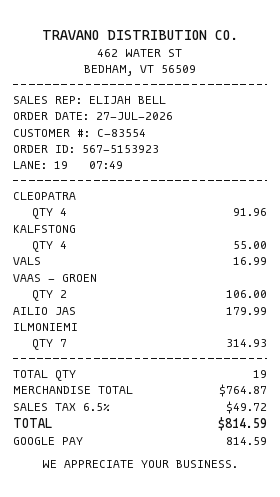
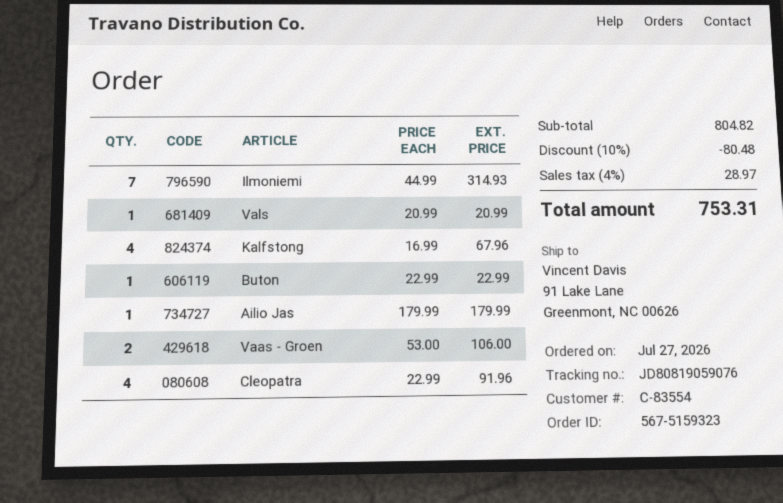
order number: 567-5153923 -> 567-5159323
KALFSTONG: 4 for 55.00 -> 4 for 67.96
VALS: 1 for 16.99 -> 1 for 20.99
Buton: none -> 1 for 22.99
subtotal: 764.87 -> 804.82
discount: none -> 10% = 80.48
tax: 6.5% = 49.72 -> 4% = 28.97
total: 814.59 -> 753.31

